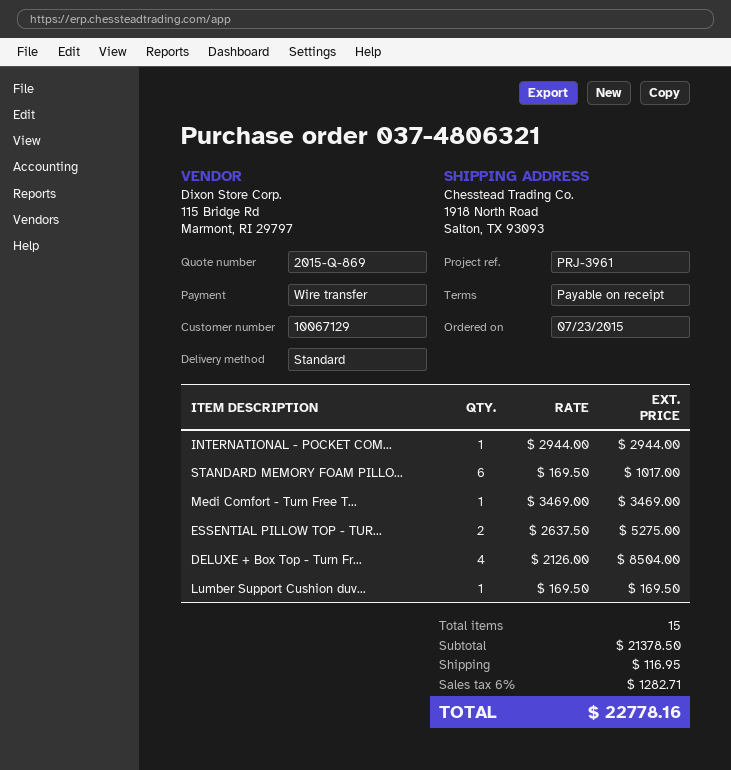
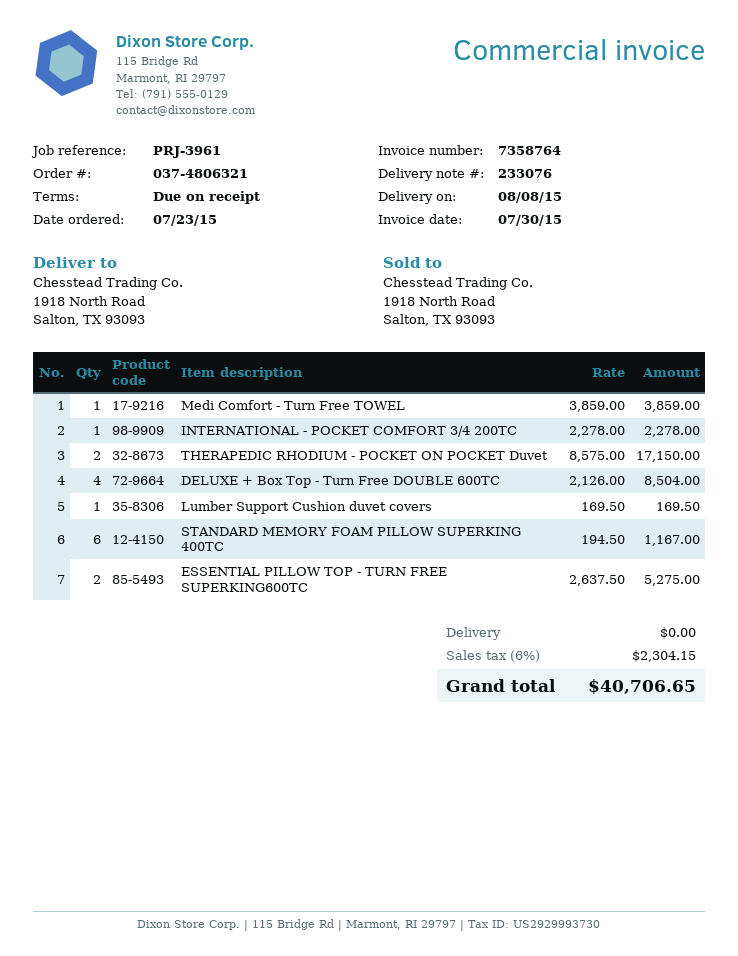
INTERNATIONAL - POCKET COM...: 1 x 2944.00 = 2944.00 -> 1 x 2278.00 = 2278.00
STANDARD MEMORY FOAM PILLO...: 6 x 169.50 = 1017.00 -> 6 x 194.50 = 1167.00
Medi Comfort - Turn Free T...: 1 x 3469.00 = 3469.00 -> 1 x 3859.00 = 3859.00
THERAPEDIC RHODIUM - POCKET ON POCKET Duvet: none -> 2 x 8575.00 = 17150.00
shipping: 116.95 -> 0.00
tax: 6% = 1282.71 -> 6% = 2304.15
total: 22778.16 -> 40706.65

